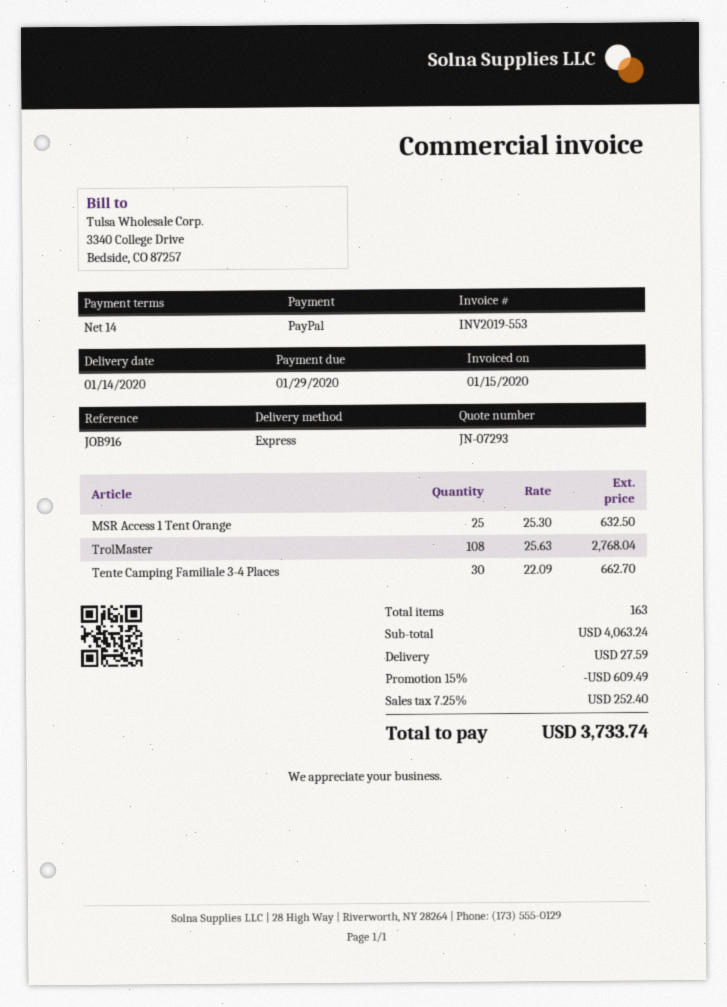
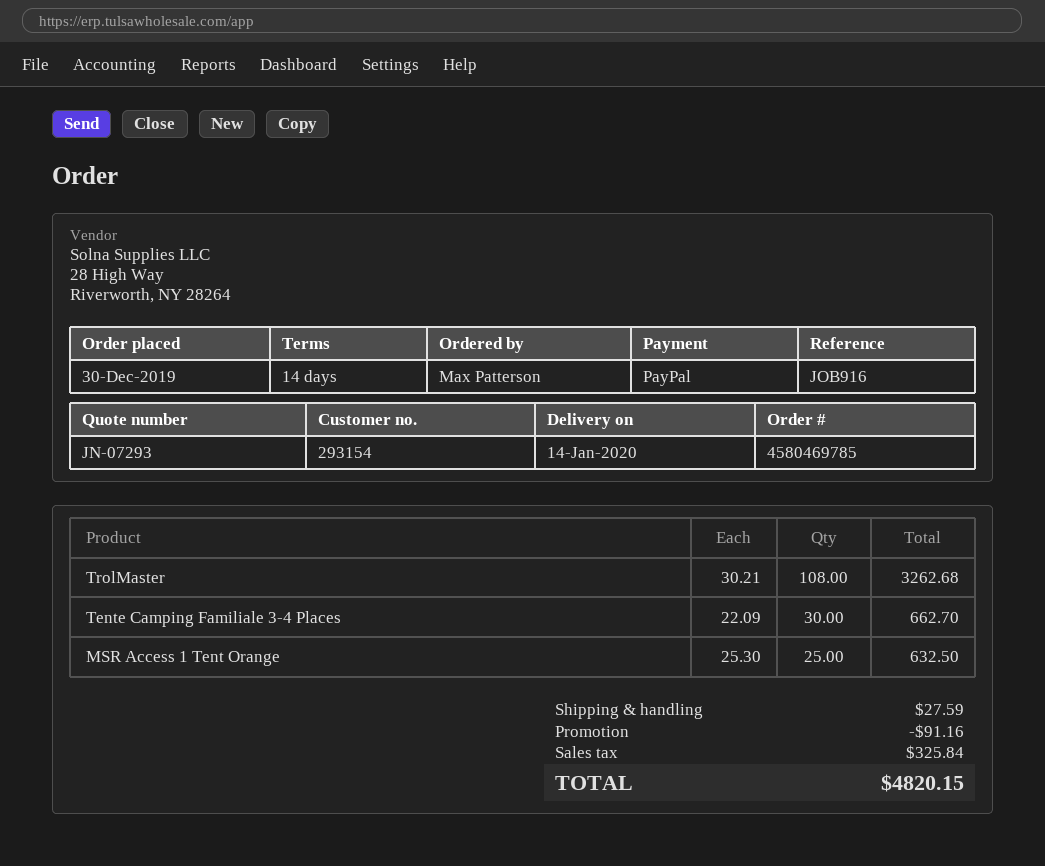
TrolMaster: 108 x 25.63 = 2768.04 -> 108 x 30.21 = 3262.68
discount: 609.49 -> 91.16
tax: 252.40 -> 325.84
total: 3733.74 -> 4820.15

